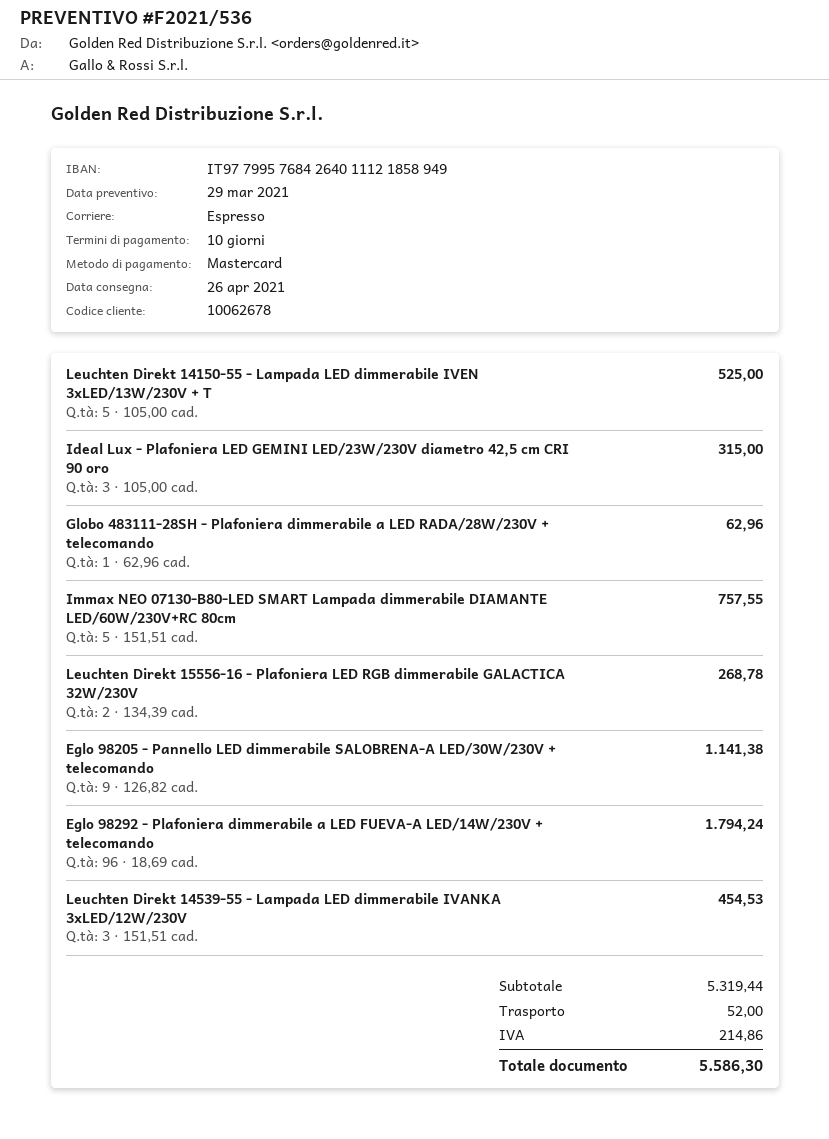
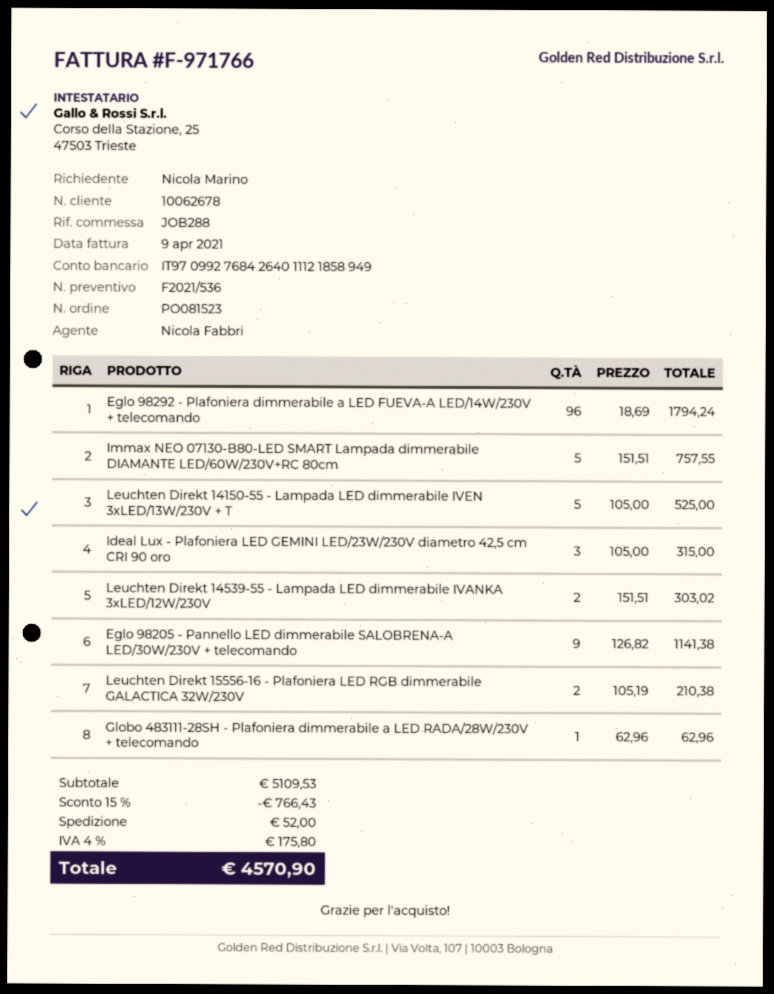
bank account: IT9779957684264011121858949 -> IT9709927684264011121858949
Leuchten Direkt 15556-16 - Plafoniera LED RGB dimmerabile GALACTICA 32W/230V: 2 x 134.39 = 268.78 -> 2 x 105.19 = 210.38
Leuchten Direkt 14539-55 - Lampada LED dimmerabile IVANKA 3xLED/12W/230V: 3 x 151.51 = 454.53 -> 2 x 151.51 = 303.02
subtotal: 5319.44 -> 5109.53
discount: none -> 15% = 766.43
tax: 214.86 -> 175.80
total: 5586.30 -> 4570.90

